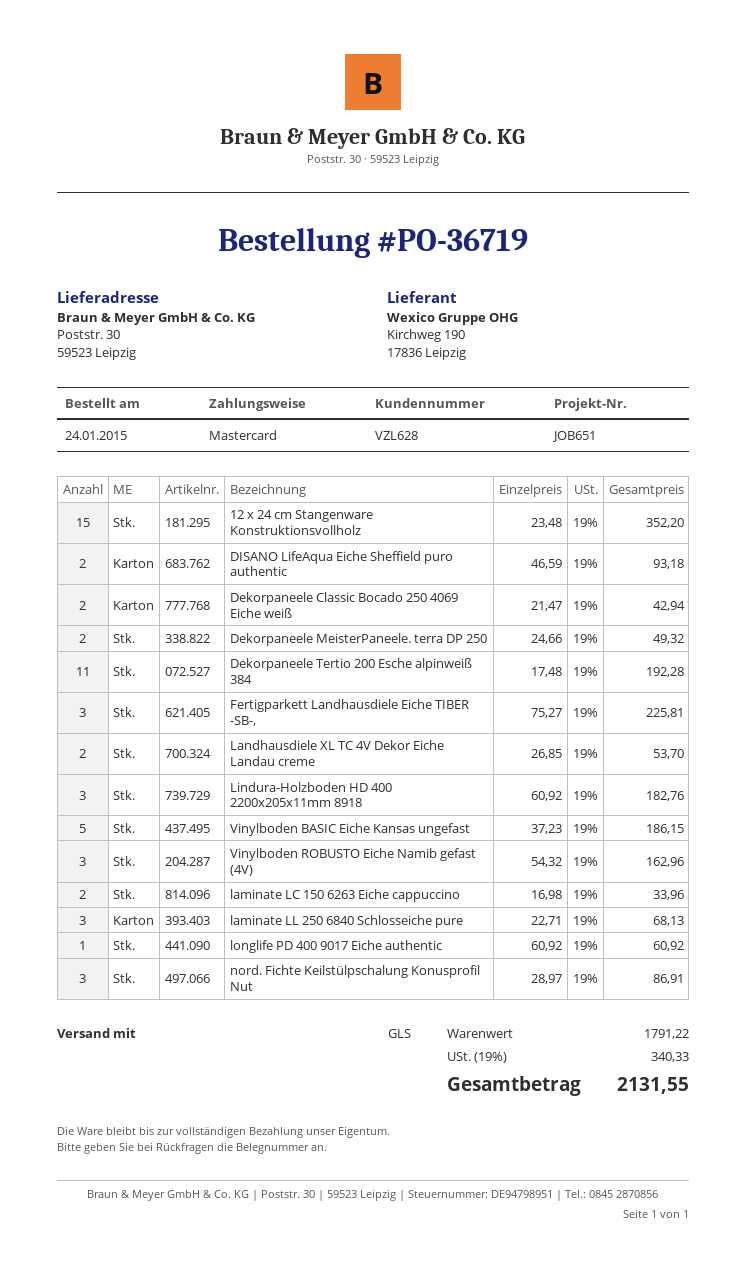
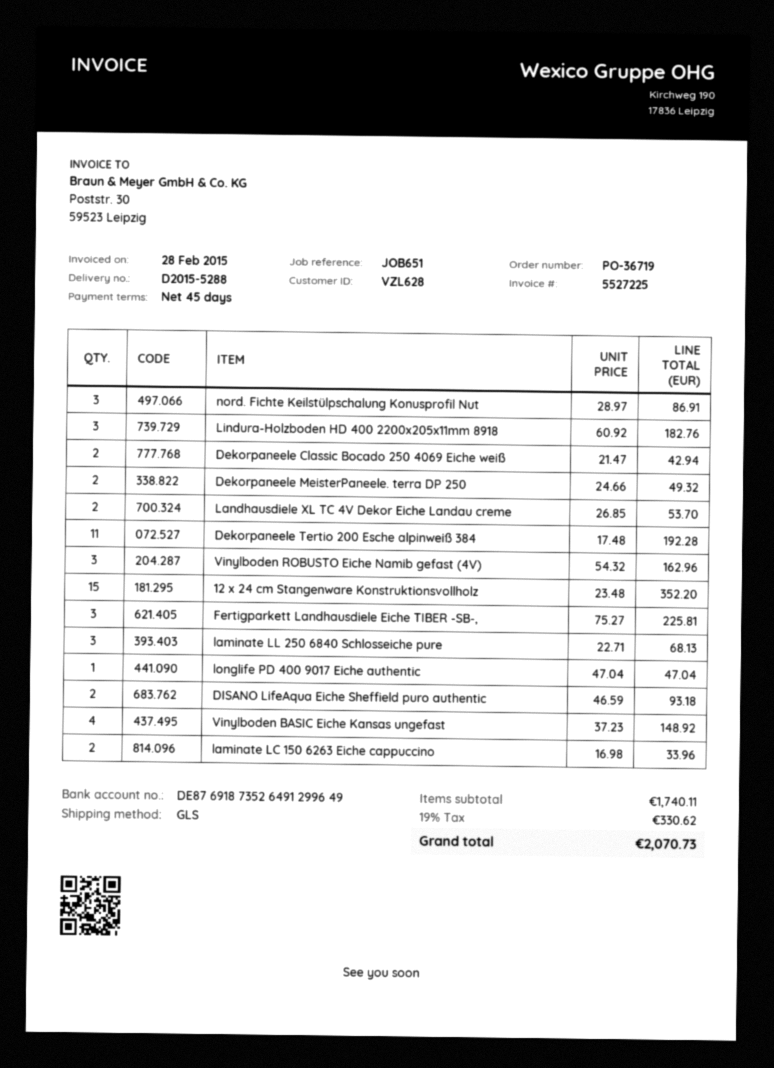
Vinylboden BASIC Eiche Kansas ungefast: 5 x 37.23 = 186.15 -> 4 x 37.23 = 148.92
longlife PD 400 9017 Eiche authentic: 1 x 60.92 = 60.92 -> 1 x 47.04 = 47.04
subtotal: 1791.22 -> 1740.11
tax: 19% = 340.33 -> 19% = 330.62
total: 2131.55 -> 2070.73

